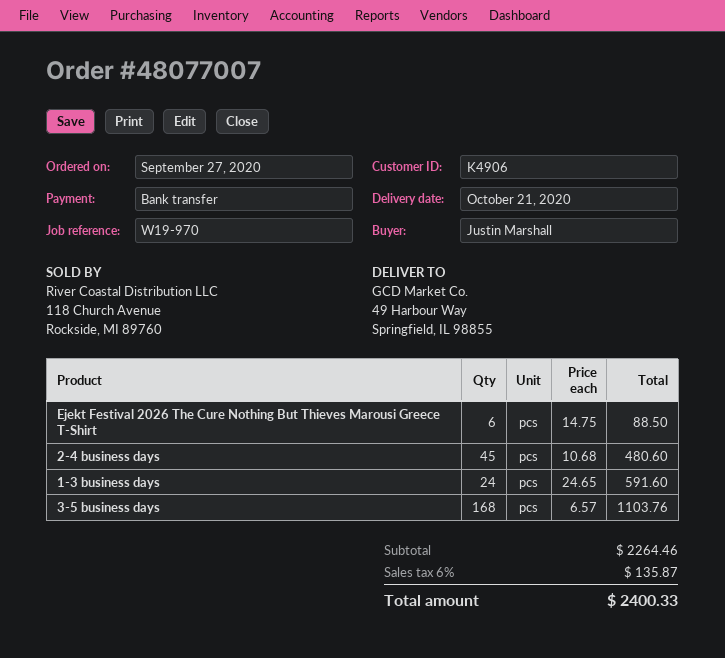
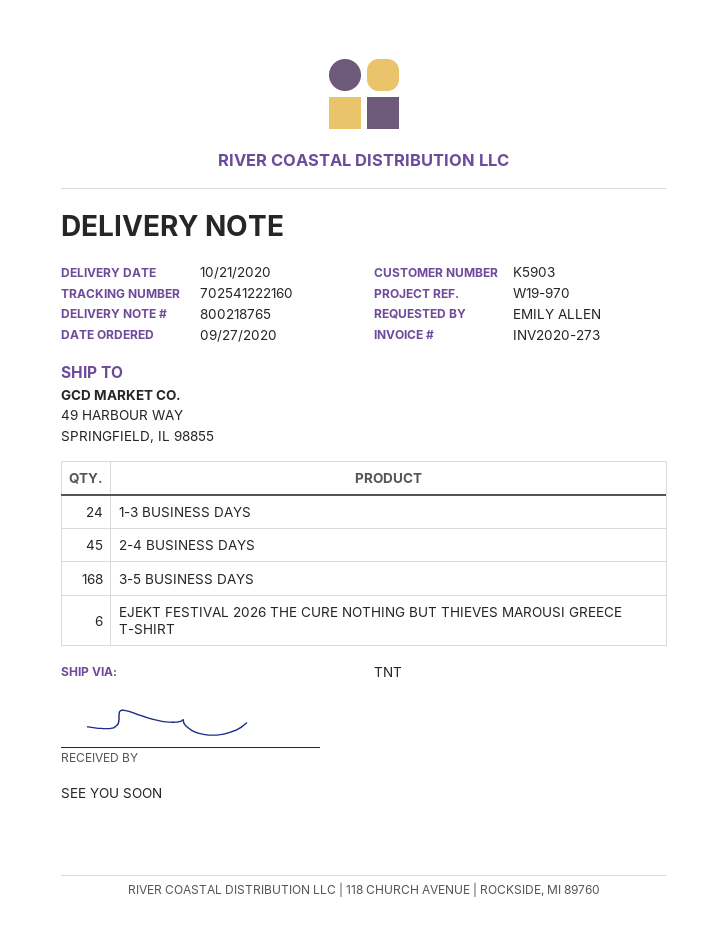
customer number: K4906 -> K5903
ordered by: Justin Marshall -> EMILY ALLEN

